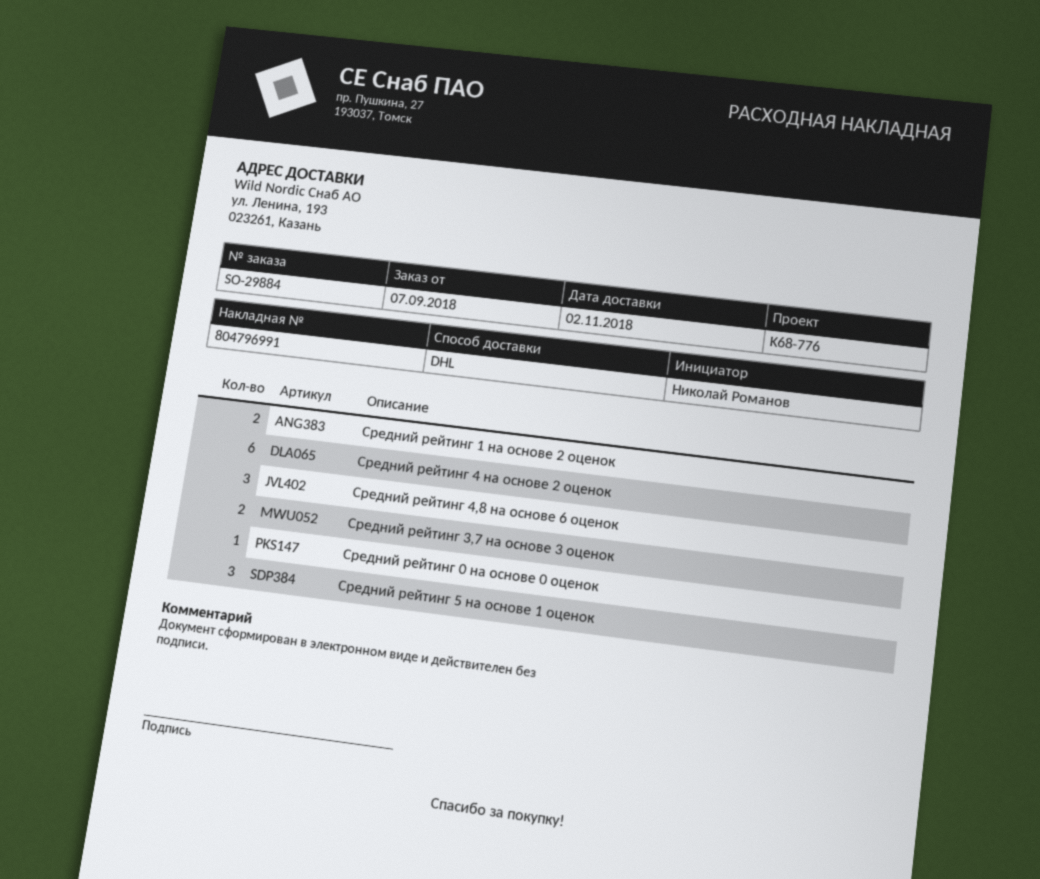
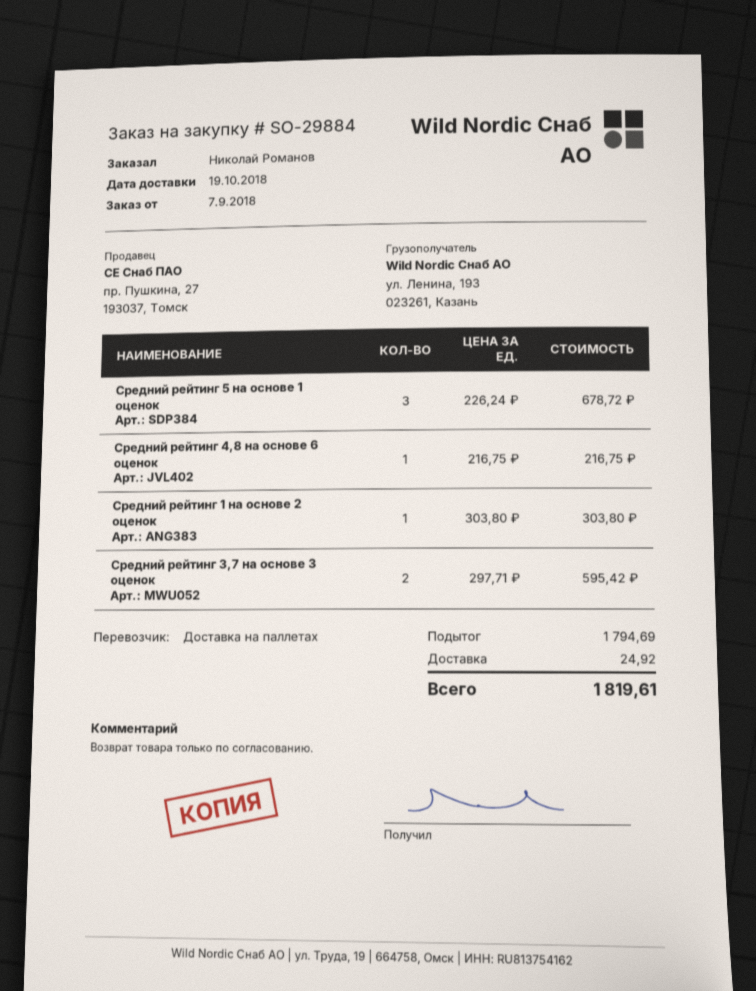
delivery date: 2018-11-02 -> 2018-10-19
shipping method: DHL -> pallet freight
Средний рейтинг 1 на основе 2 оценок: 2 -> 1
Средний рейтинг 4 на основе 2 оценок: 6 -> none
Средний рейтинг 4,8 на основе 6 оценок: 3 -> 1
Средний рейтинг 0 на основе 0 оценок: 1 -> none

